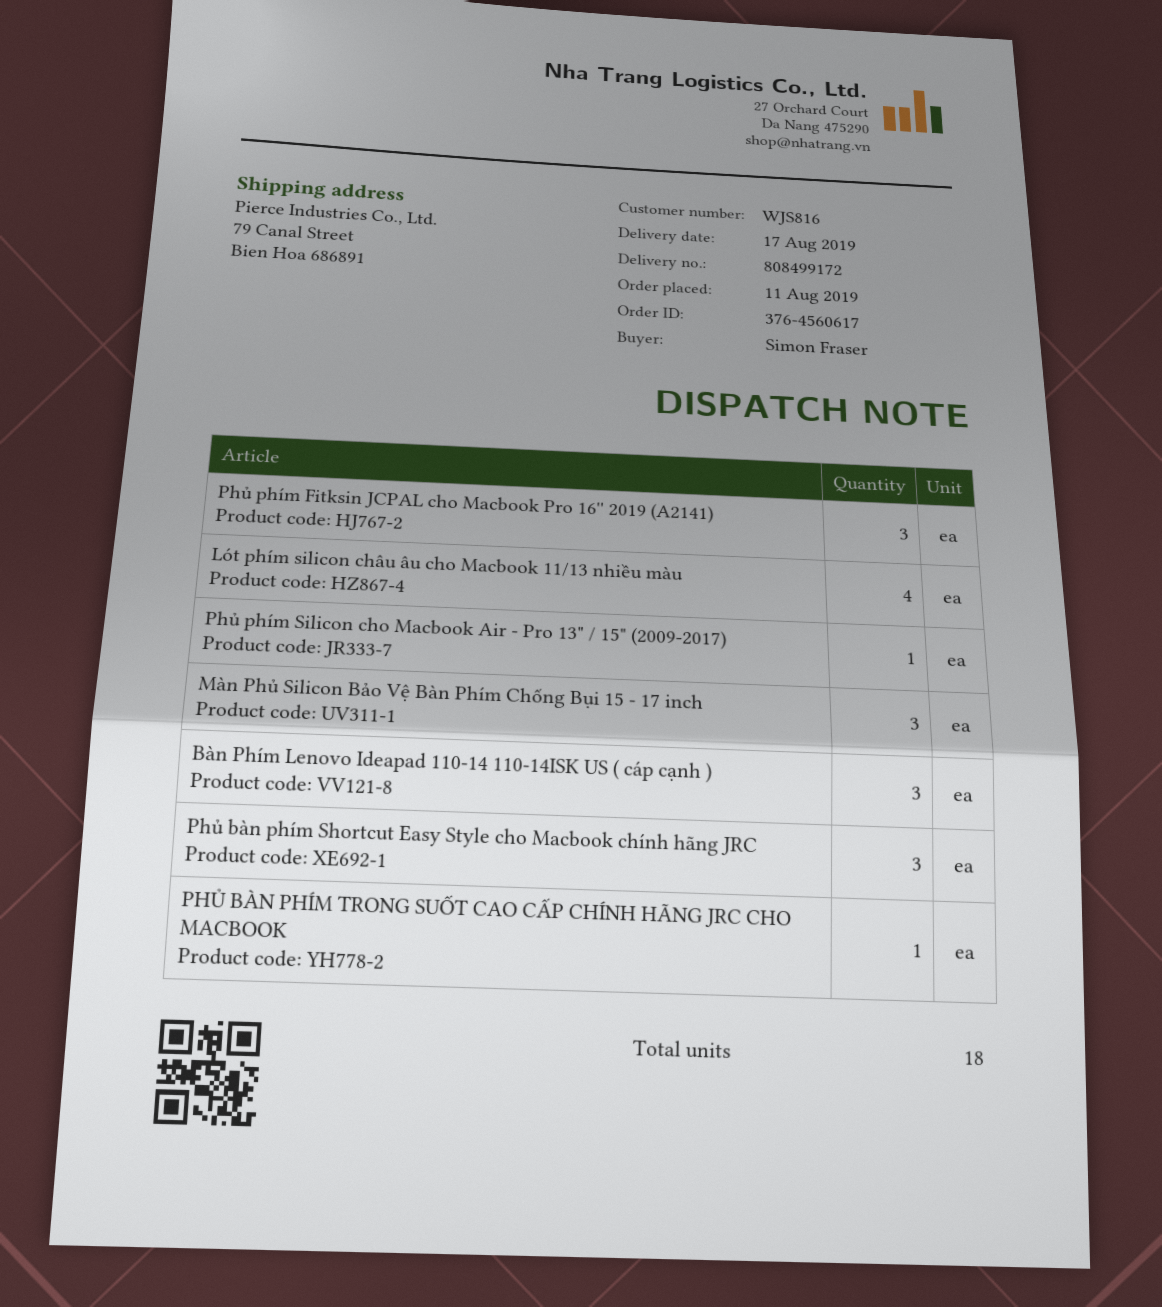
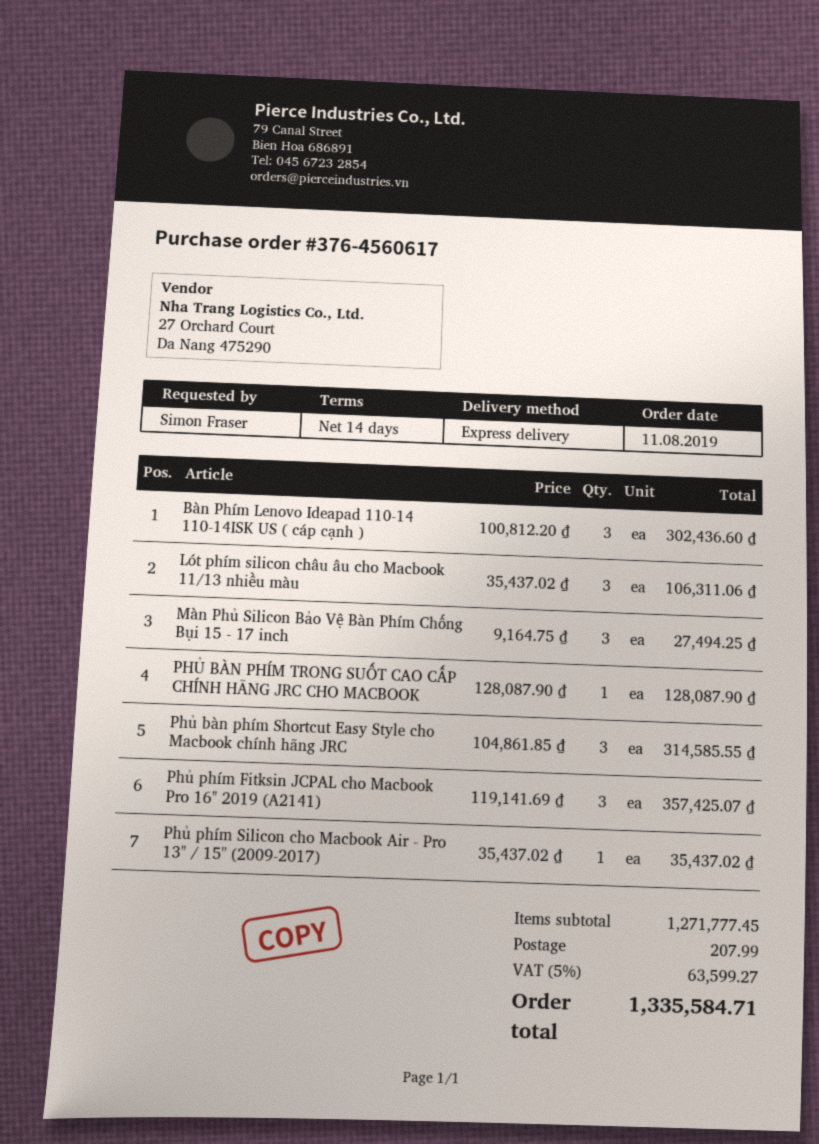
Lót phím silicon châu âu cho Macbook 11/13 nhiều màu: 4 -> 3

